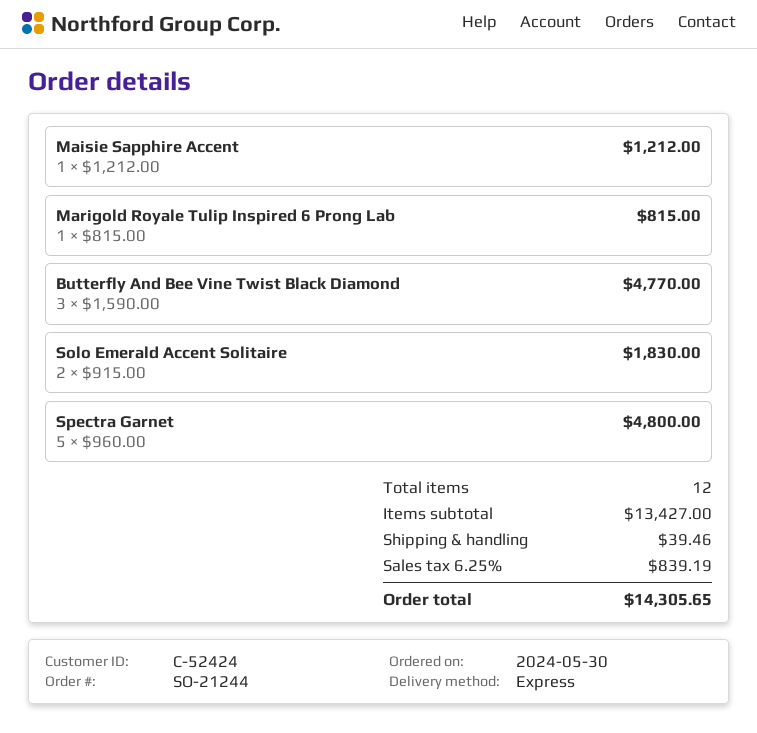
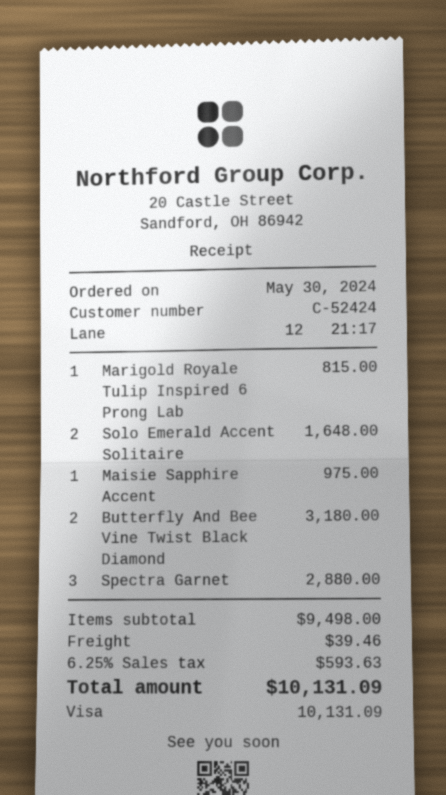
Maisie Sapphire Accent: 1 for 1212.00 -> 1 for 975.00
Butterfly And Bee Vine Twist Black Diamond: 3 for 4770.00 -> 2 for 3180.00
Solo Emerald Accent Solitaire: 2 for 1830.00 -> 2 for 1648.00
Spectra Garnet: 5 for 4800.00 -> 3 for 2880.00
subtotal: 13427.00 -> 9498.00
tax: 6.25% = 839.19 -> 6.25% = 593.63
total: 14305.65 -> 10131.09

